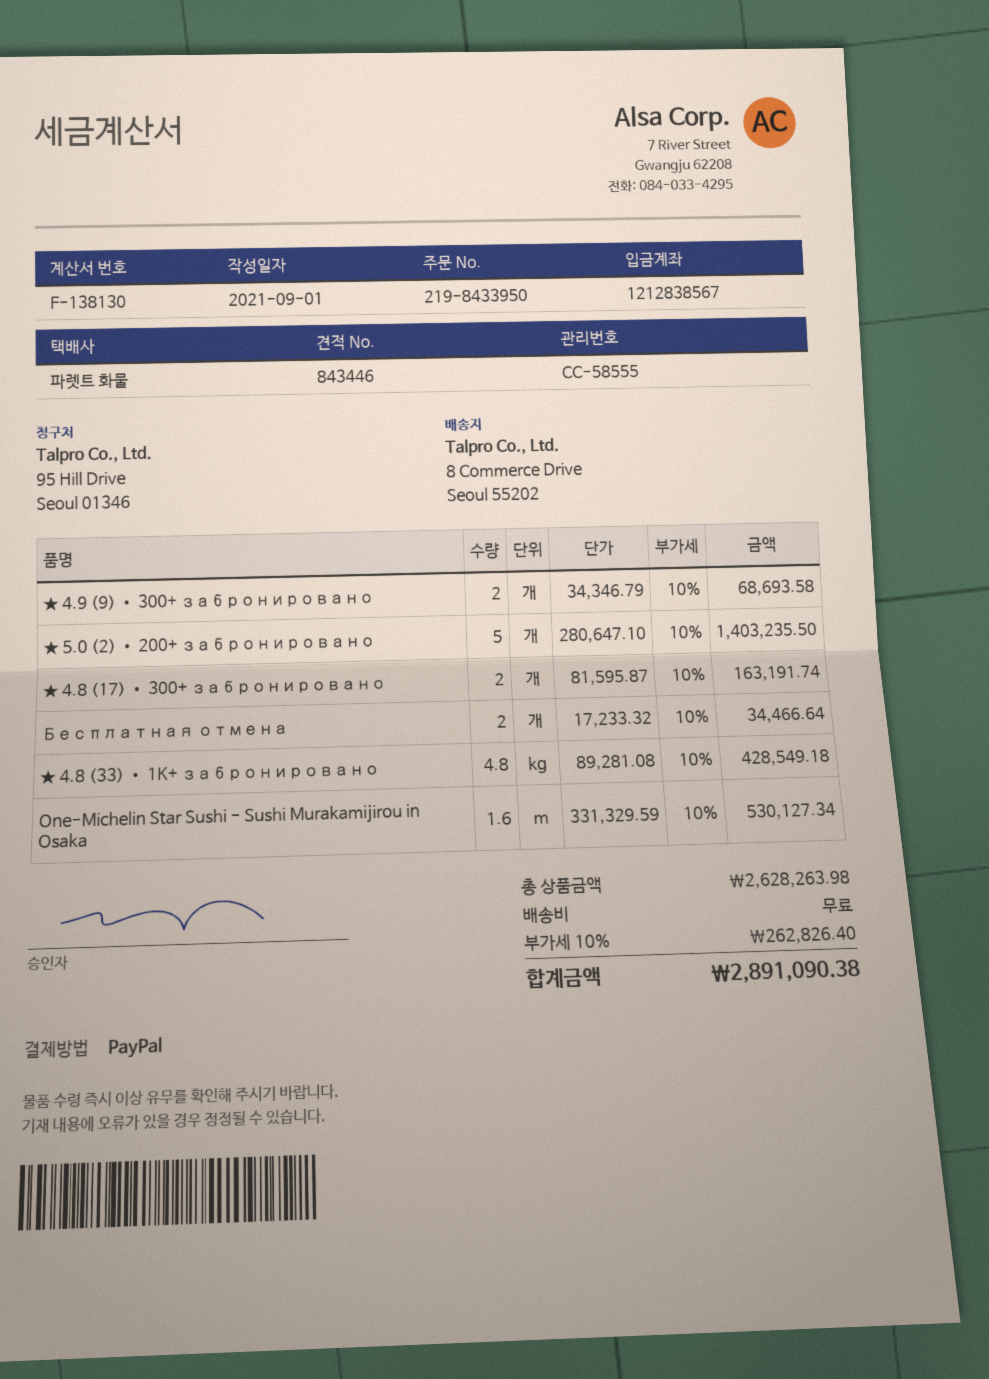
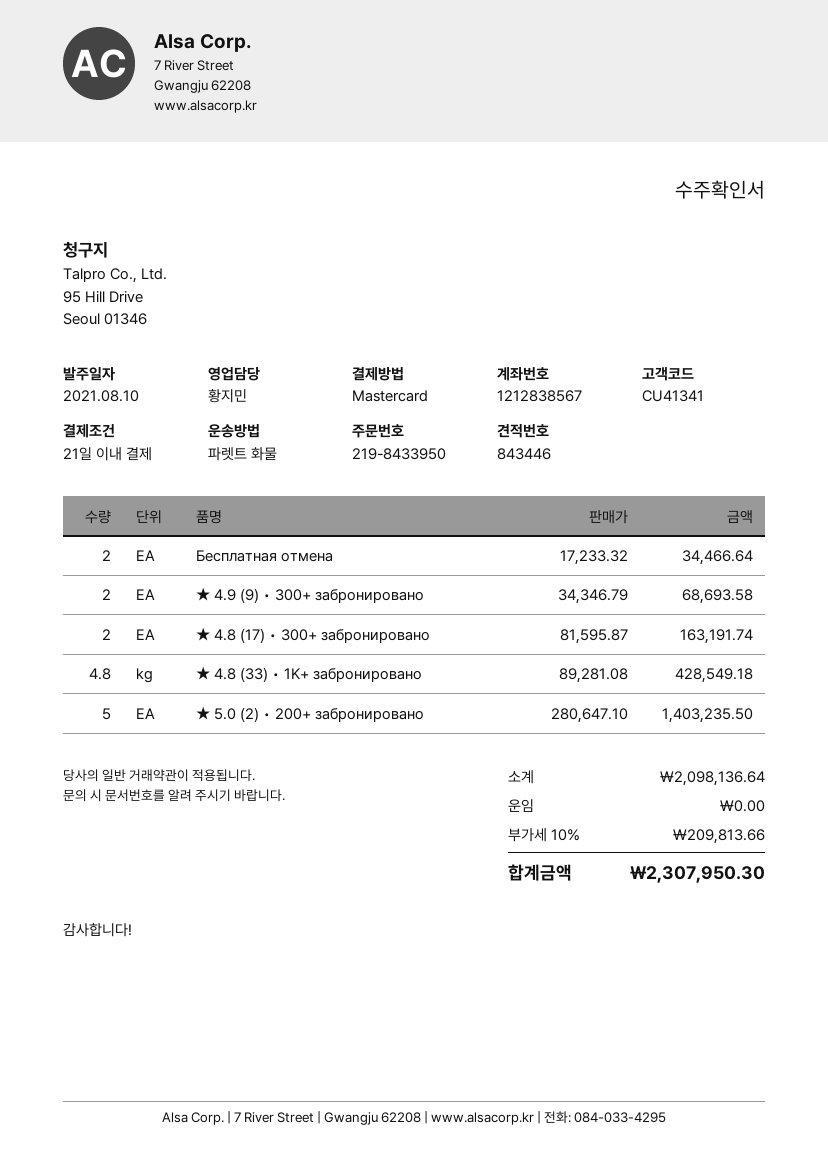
payment method: PayPal -> Mastercard
One-Michelin Star Sushi - Sushi Murakamijirou in Osaka: 1.6 x 331329.59 = 530127.34 -> none
subtotal: 2628263.98 -> 2098136.64
tax: 10% = 262826.40 -> 10% = 209813.66
total: 2891090.38 -> 2307950.30

